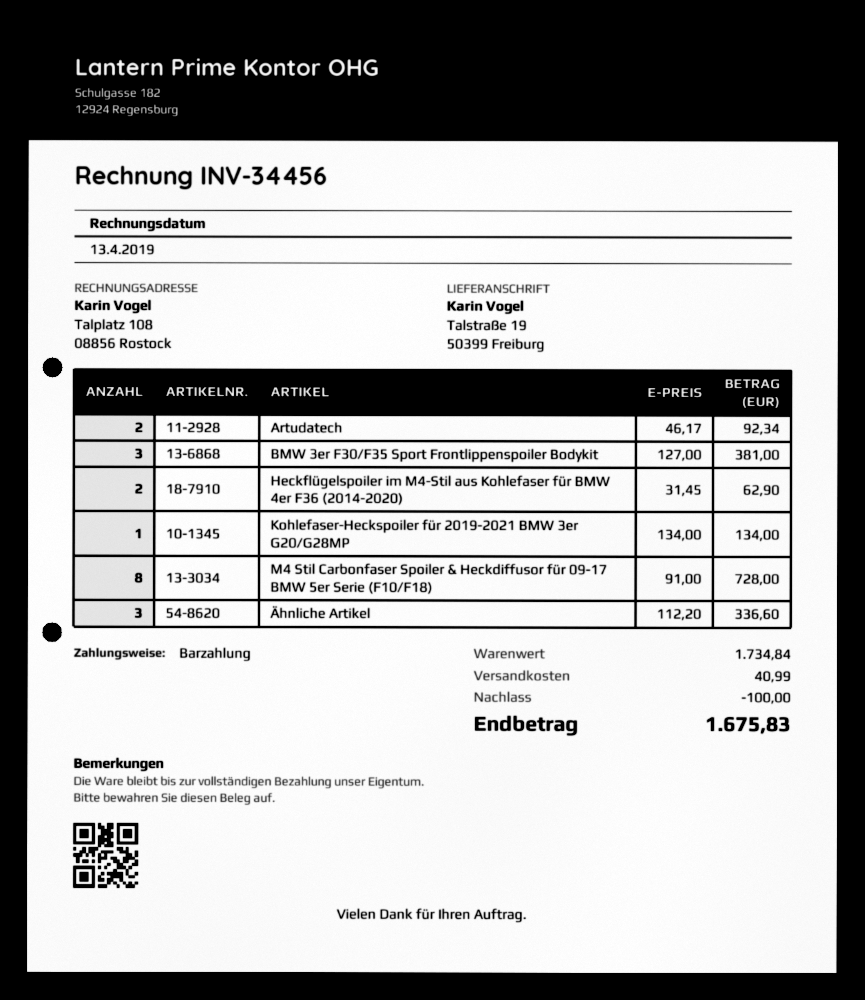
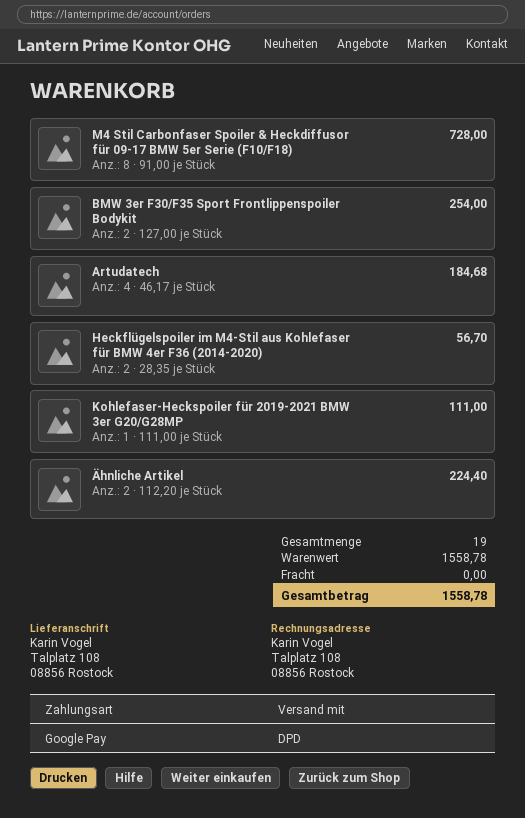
payment method: cash -> Google Pay
ship to: Talstraße 19, 50399 Freiburg -> Talplatz 108, 08856 Rostock
Artudatech: 2 x 46.17 = 92.34 -> 4 x 46.17 = 184.68
BMW 3er F30/F35 Sport Frontlippenspoiler Bodykit: 3 x 127.00 = 381.00 -> 2 x 127.00 = 254.00
Heckflügelspoiler im M4-Stil aus Kohlefaser für BMW 4er F36 (2014-2020): 2 x 31.45 = 62.90 -> 2 x 28.35 = 56.70
Kohlefaser-Heckspoiler für 2019-2021 BMW 3er G20/G28MP: 1 x 134.00 = 134.00 -> 1 x 111.00 = 111.00
Ähnliche Artikel: 3 x 112.20 = 336.60 -> 2 x 112.20 = 224.40
subtotal: 1734.84 -> 1558.78
discount: 100.00 -> none
shipping: 40.99 -> 0.00
total: 1675.83 -> 1558.78

